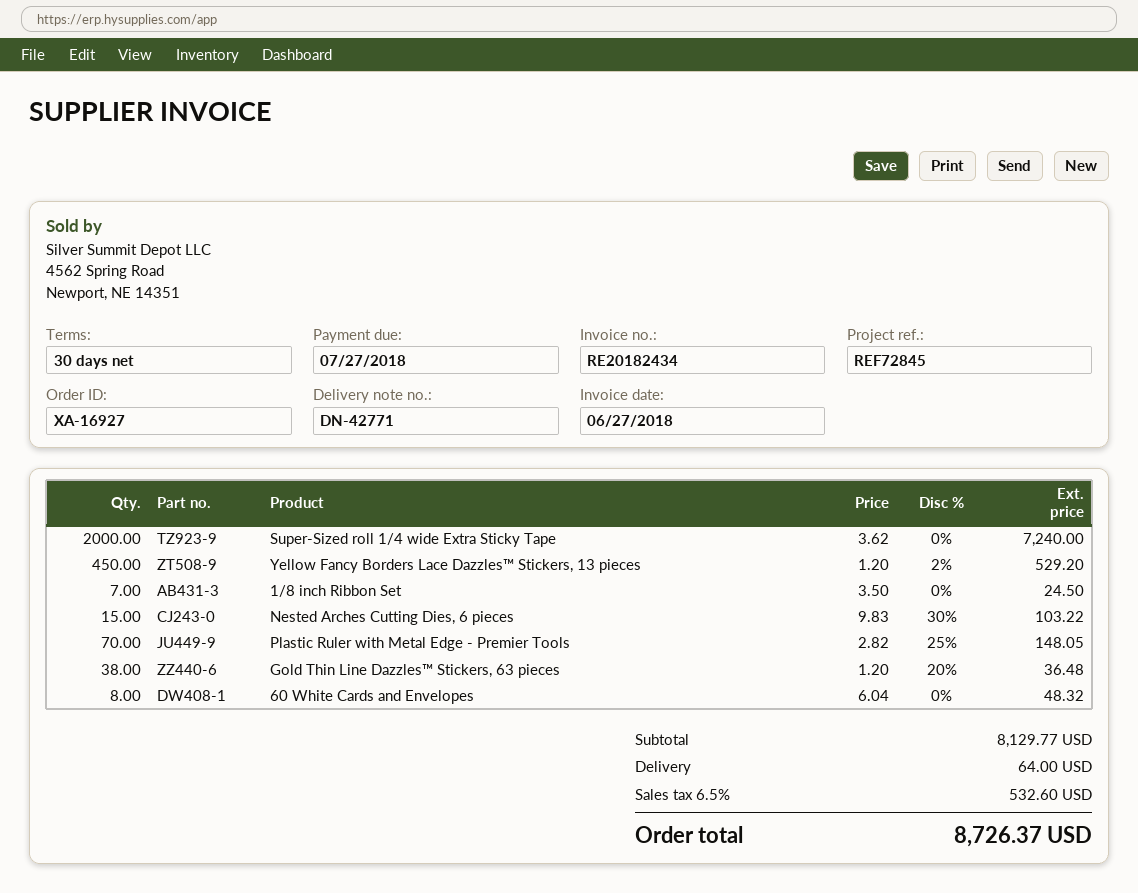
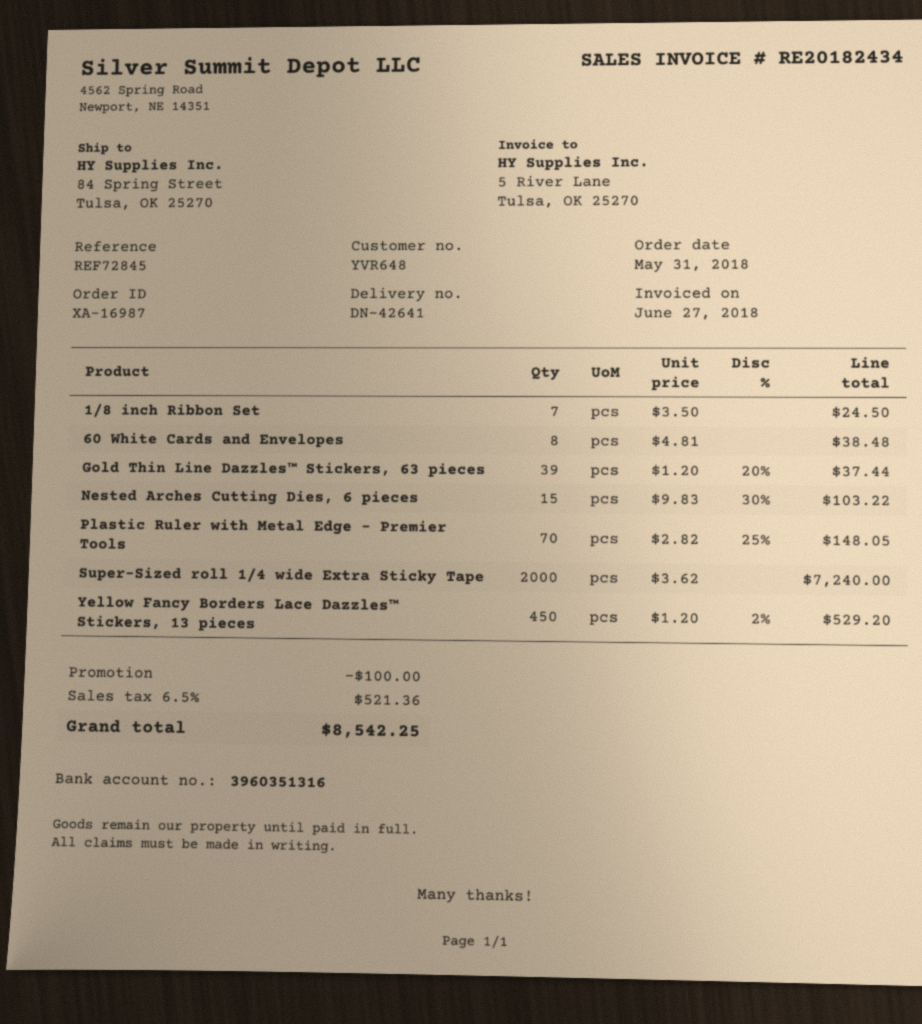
order number: XA-16927 -> XA-16987
delivery note number: DN-42771 -> DN-42641
Gold Thin Line Dazzles™ Stickers, 63 pieces: 38 x 1.20 - 20% = 36.48 -> 39 x 1.20 - 20% = 37.44
60 White Cards and Envelopes: 8 x 6.04 = 48.32 -> 8 x 4.81 = 38.48
discount: none -> 100.00
shipping: 64.00 -> none
tax: 6.5% = 532.60 -> 6.5% = 521.36
total: 8726.37 -> 8542.25

